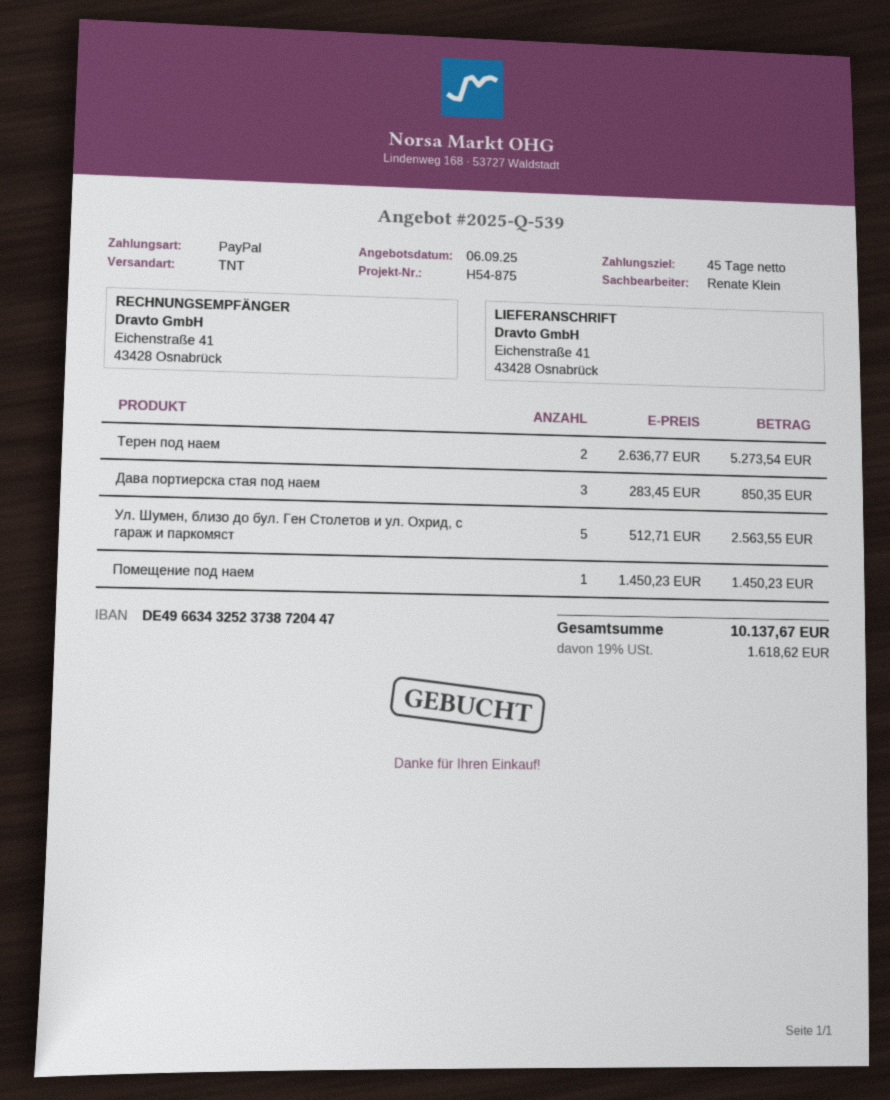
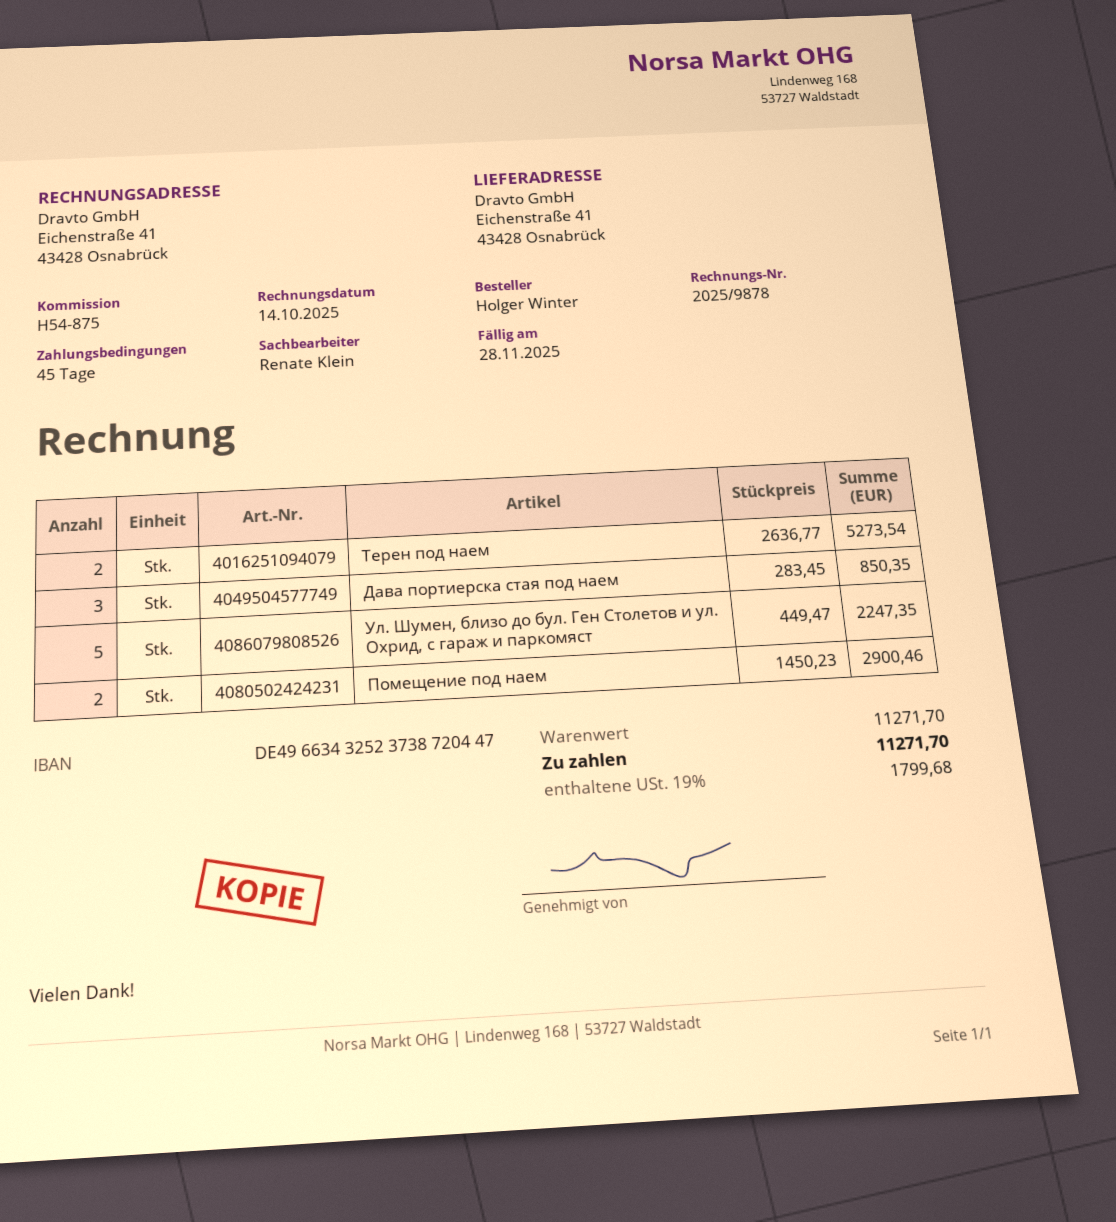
Ул. Шумен, близо до бул. Ген Столетов и ул. Охрид, с гараж и паркомяст: 5 x 512.71 = 2563.55 -> 5 x 449.47 = 2247.35
Помещение под наем: 1 x 1450.23 = 1450.23 -> 2 x 1450.23 = 2900.46
tax: 19% = 1618.62 -> 19% = 1799.68
total: 10137.67 -> 11271.70

